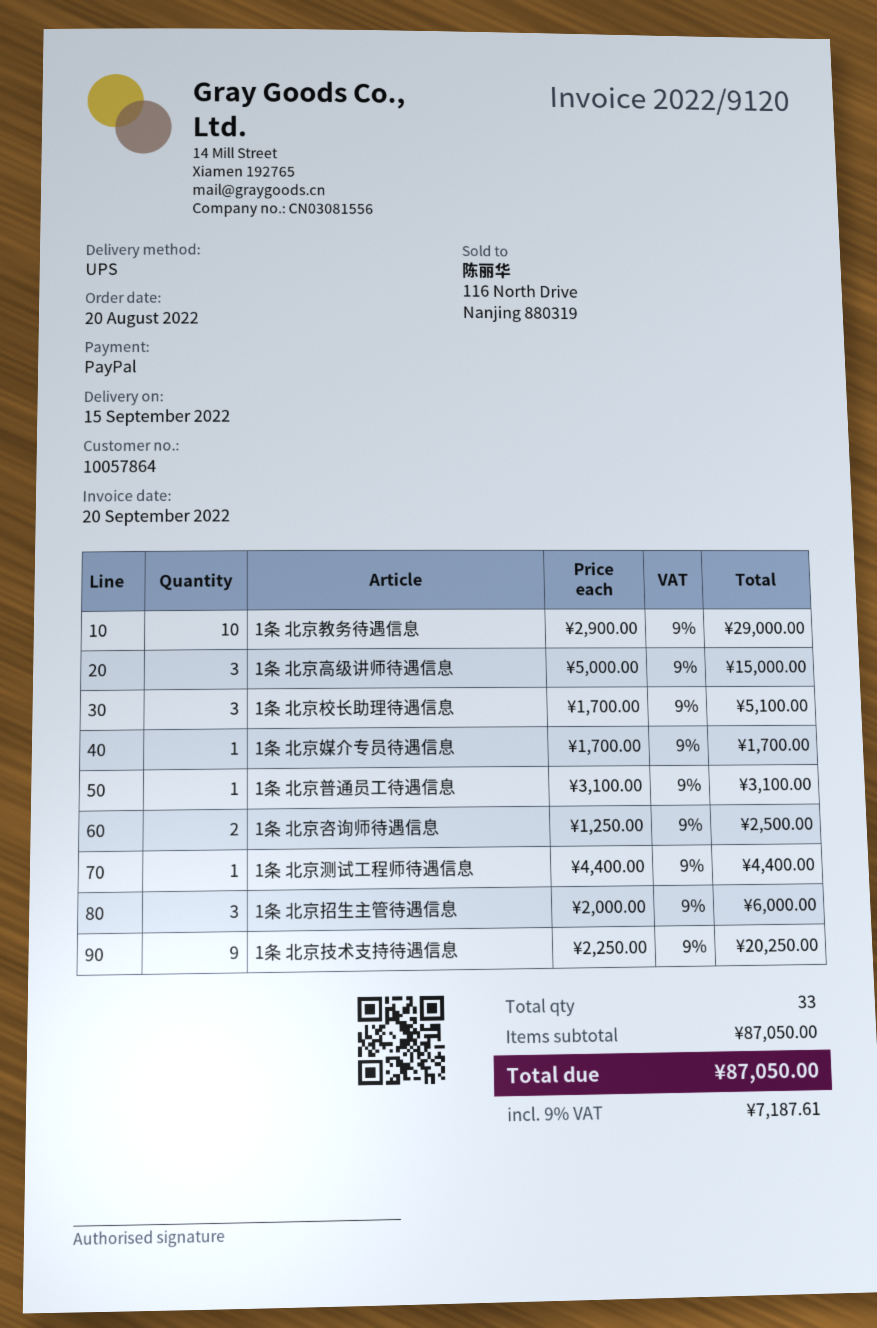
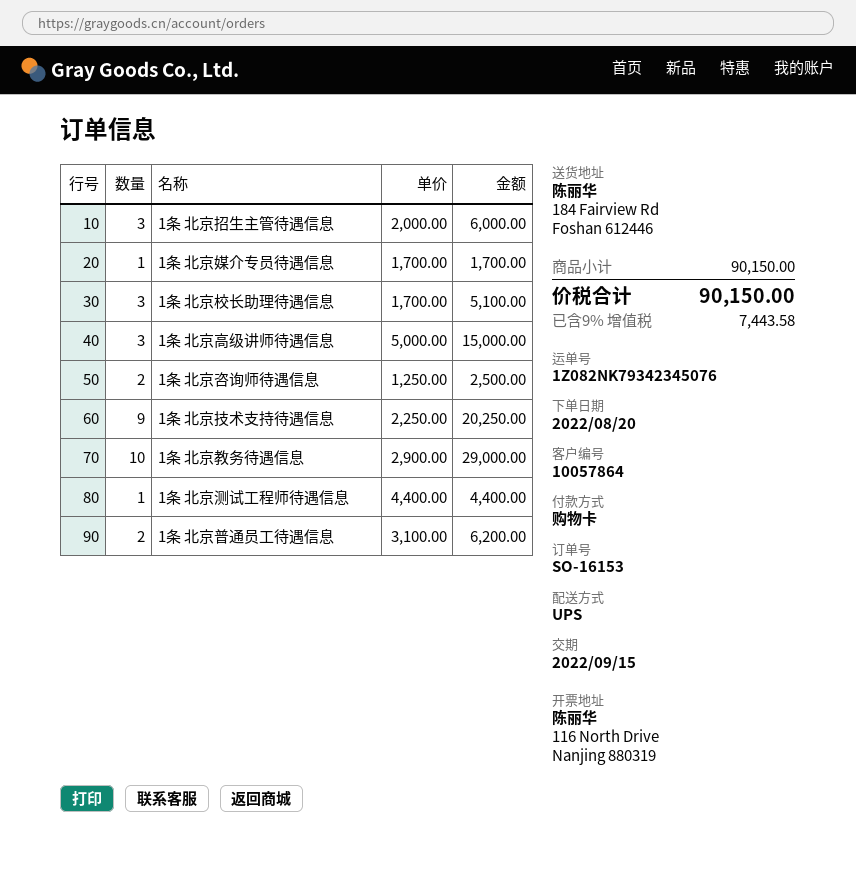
payment method: PayPal -> gift card
1条 北京普通员工待遇信息: 1 x 3100.00 = 3100.00 -> 2 x 3100.00 = 6200.00
subtotal: 87050.00 -> 90150.00
tax: 9% = 7187.61 -> 9% = 7443.58
total: 87050.00 -> 90150.00

